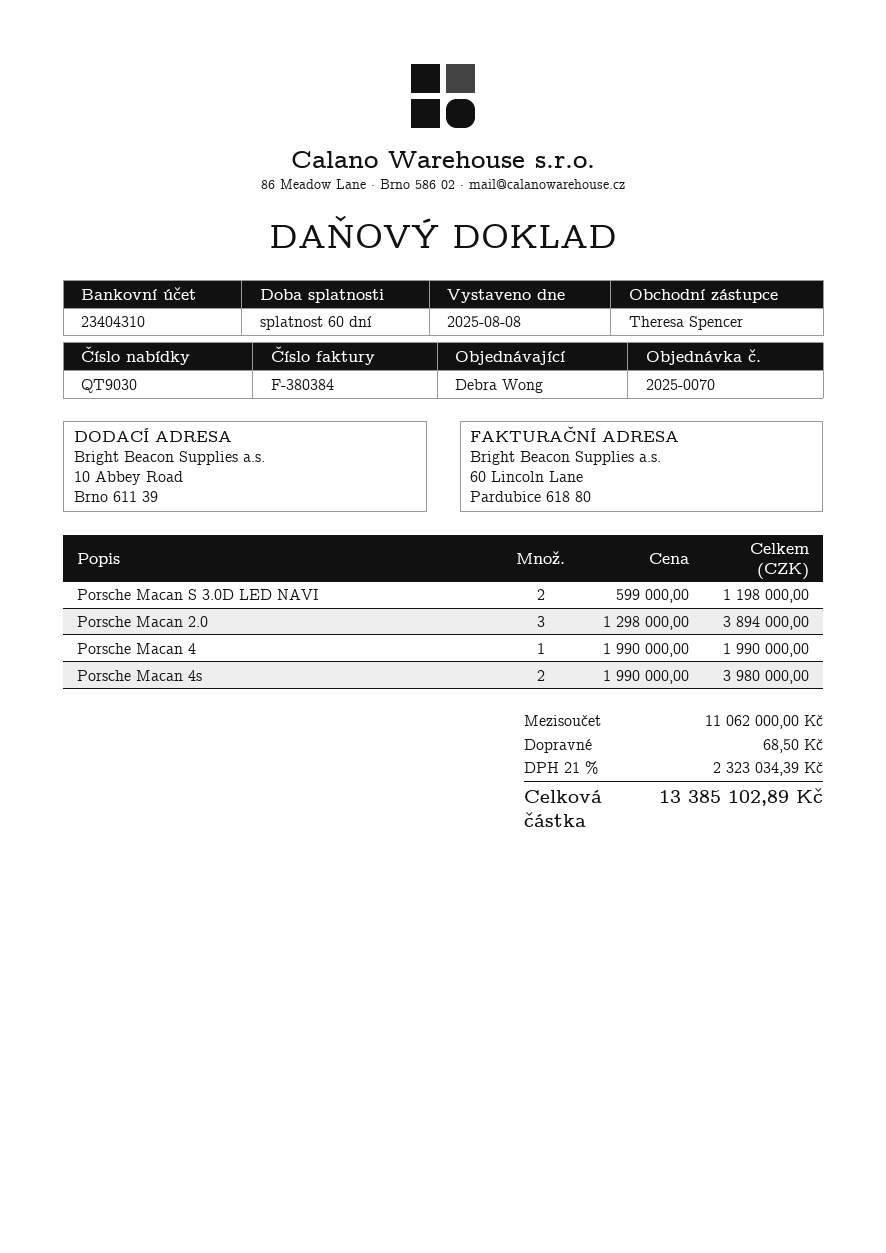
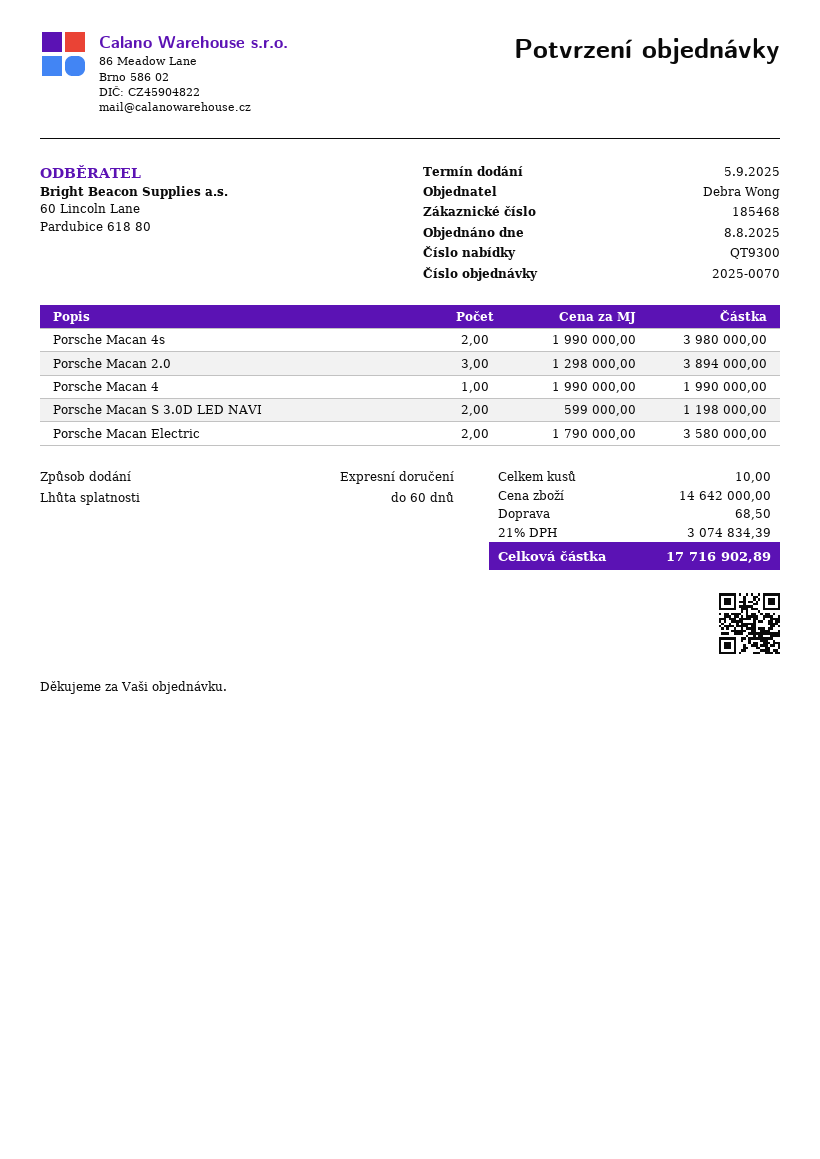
quote number: QT9030 -> QT9300
Porsche Macan Electric: none -> 2 x 1790000.00 = 3580000.00
subtotal: 11062000.00 -> 14642000.00
tax: 21% = 2323034.39 -> 21% = 3074834.39
total: 13385102.89 -> 17716902.89

